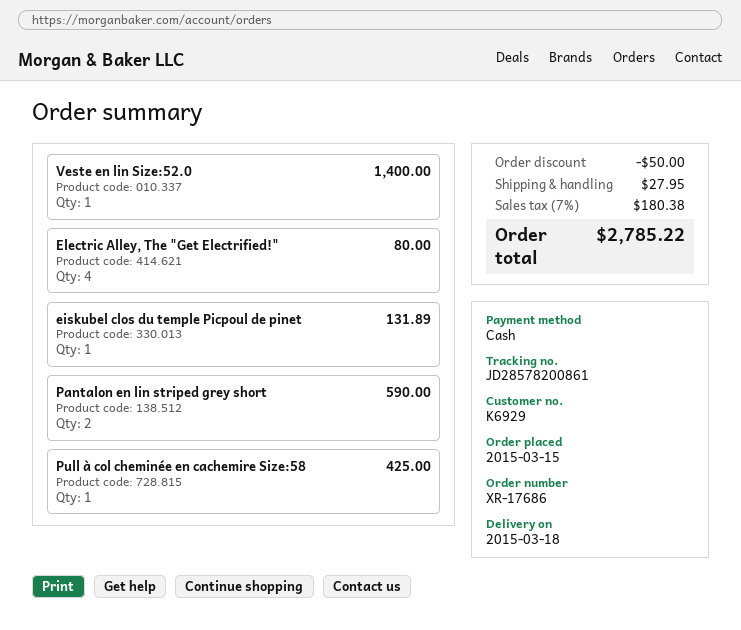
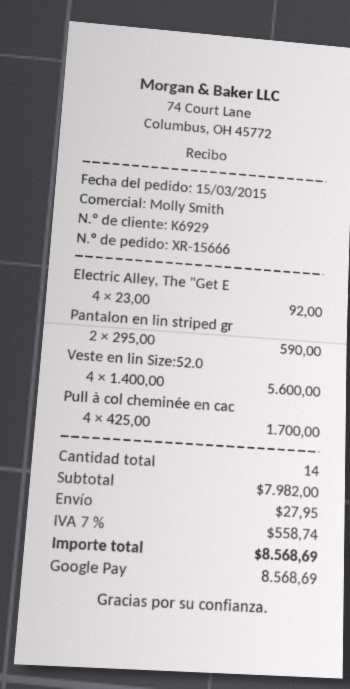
order number: XR-17686 -> XR-15666
payment method: cash -> Google Pay
Veste en lin Size:52.0: 1 for 1400.00 -> 4 for 5600.00
Electric Alley, The "Get Electrified!": 4 for 80.00 -> 4 for 92.00
eiskubel clos du temple Picpoul de pinet: 1 for 131.89 -> none
Pull à col cheminée en cachemire Size:58: 1 for 425.00 -> 4 for 1700.00
discount: 50.00 -> none
tax: 7% = 180.38 -> 7% = 558.74
total: 2785.22 -> 8568.69

